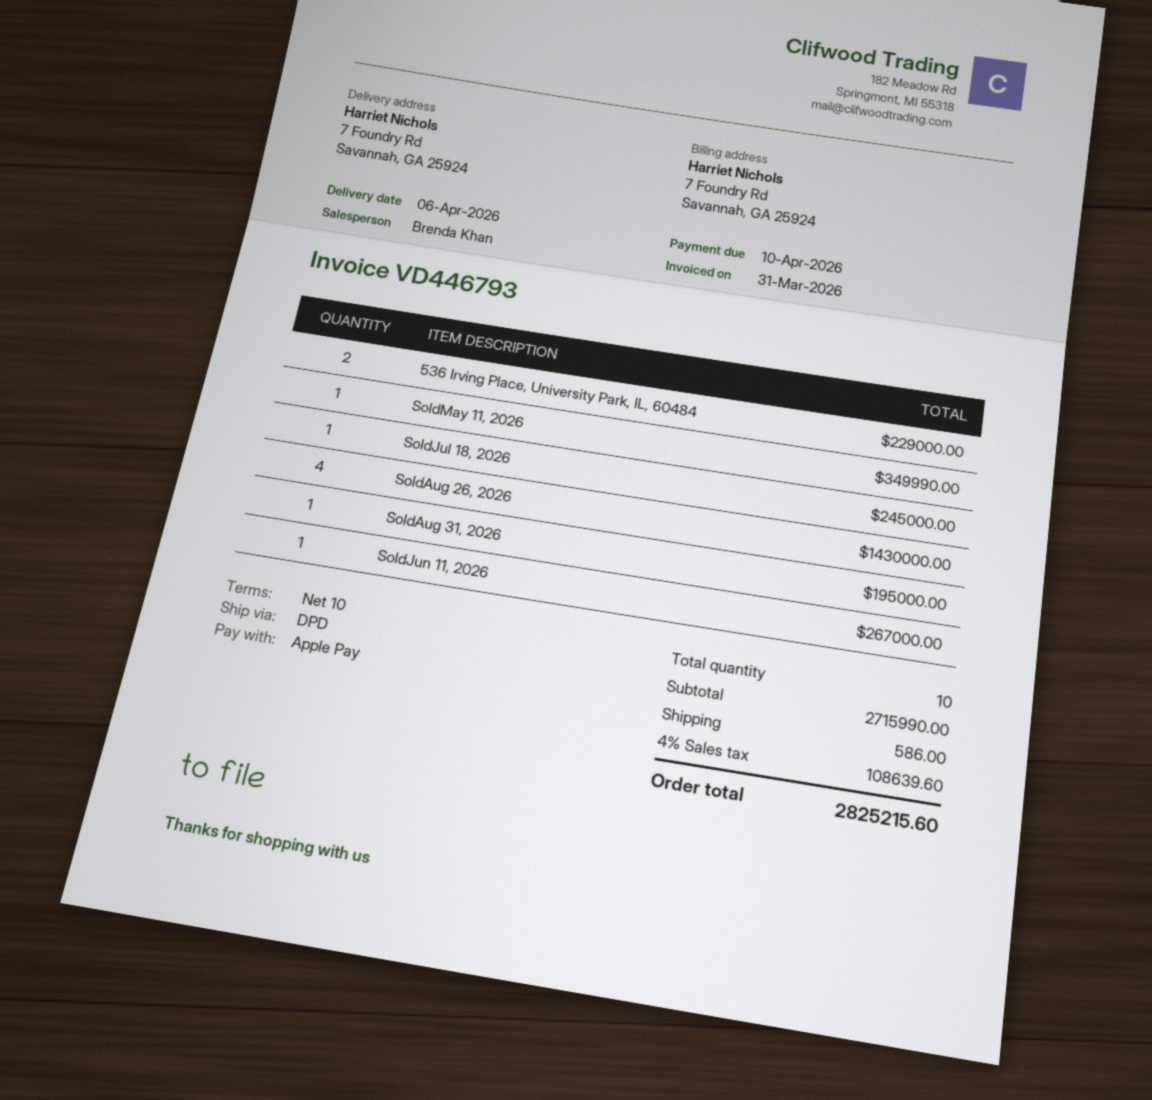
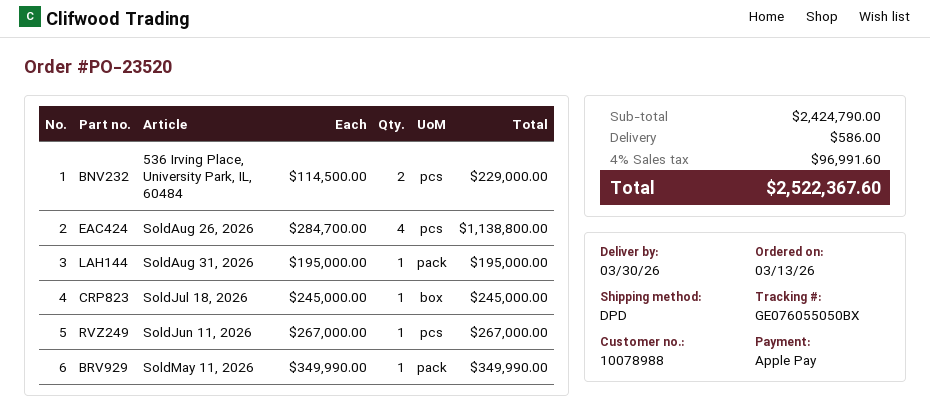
delivery date: 2026-04-06 -> 2026-03-30
SoldAug 26, 2026: 4 for 1430000.00 -> 4 for 1138800.00
subtotal: 2715990.00 -> 2424790.00
tax: 4% = 108639.60 -> 4% = 96991.60
total: 2825215.60 -> 2522367.60

